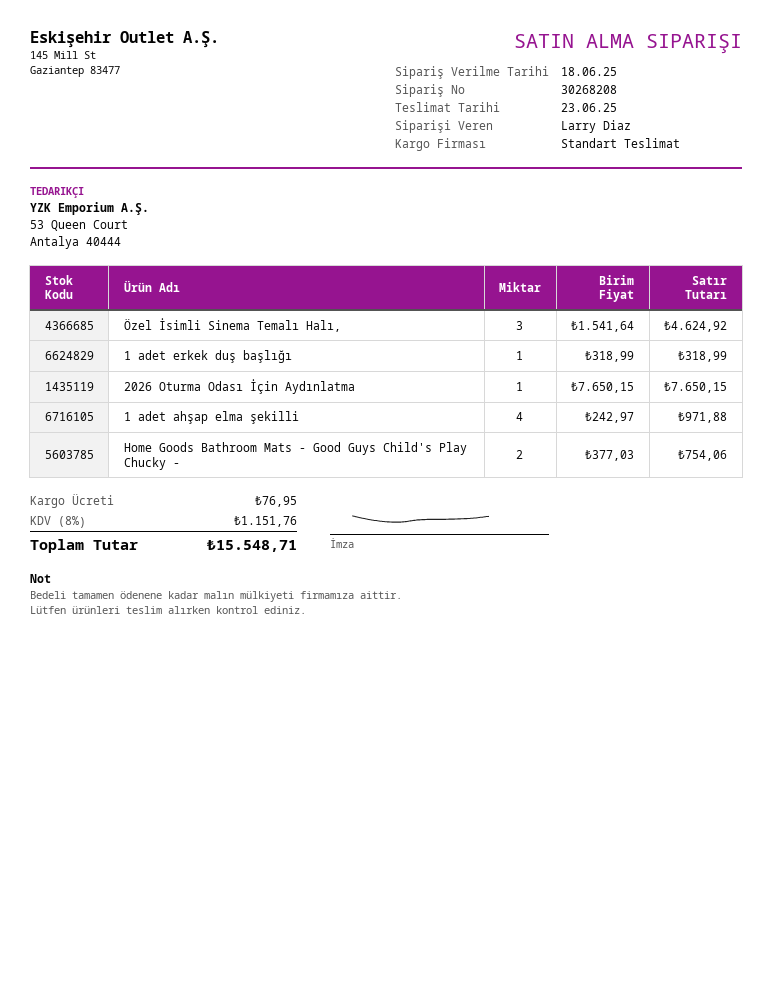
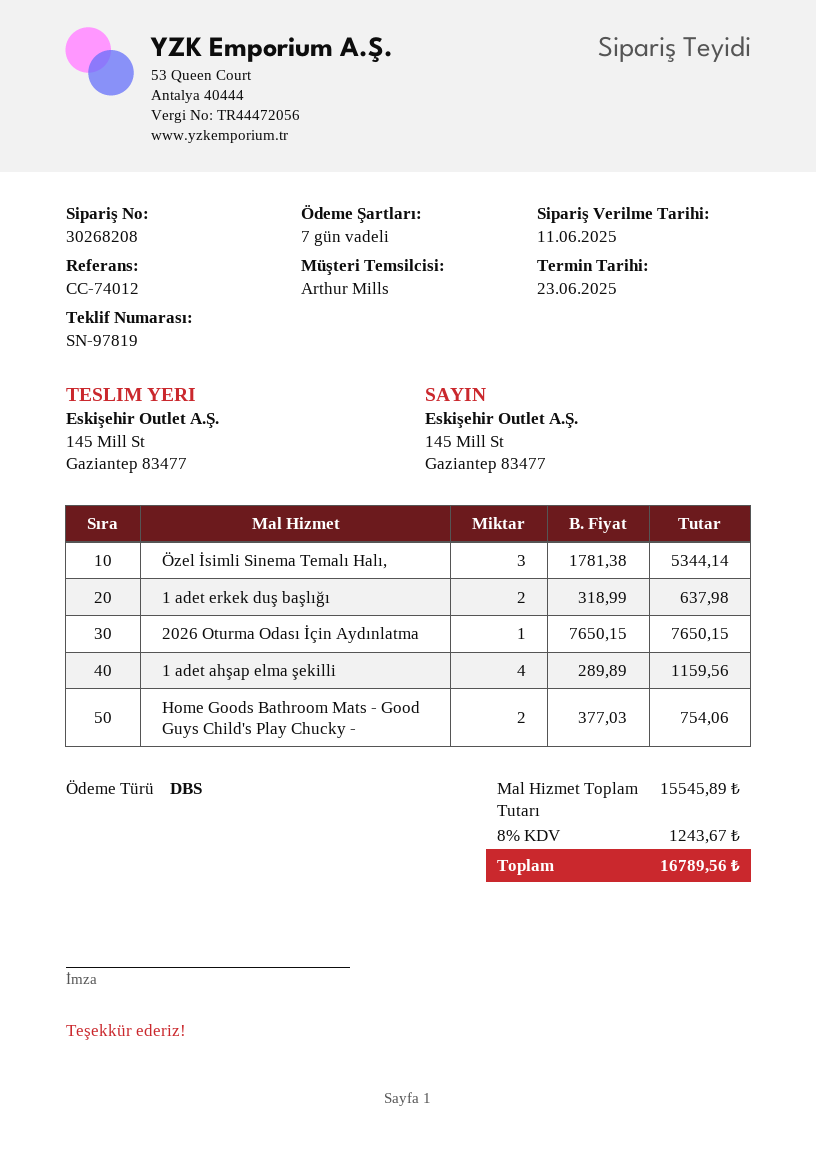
order date: 2025-06-18 -> 2025-06-11
Özel İsimli Sinema Temalı Halı,: 3 x 1541.64 = 4624.92 -> 3 x 1781.38 = 5344.14
1 adet erkek duş başlığı: 1 x 318.99 = 318.99 -> 2 x 318.99 = 637.98
1 adet ahşap elma şekilli: 4 x 242.97 = 971.88 -> 4 x 289.89 = 1159.56
shipping: 76.95 -> none
tax: 8% = 1151.76 -> 8% = 1243.67
total: 15548.71 -> 16789.56

